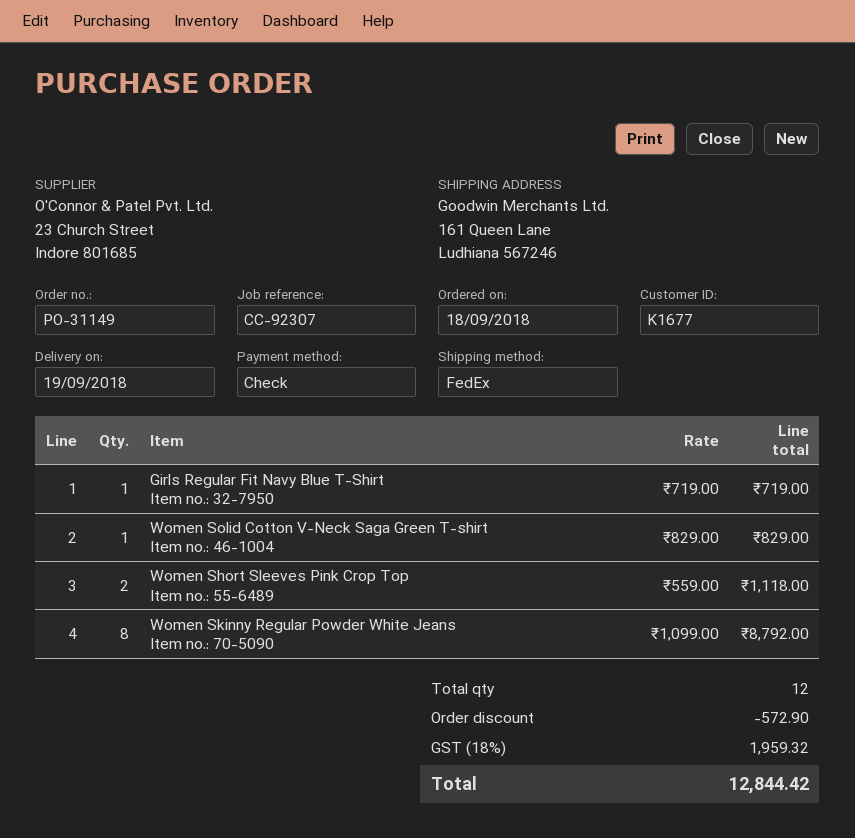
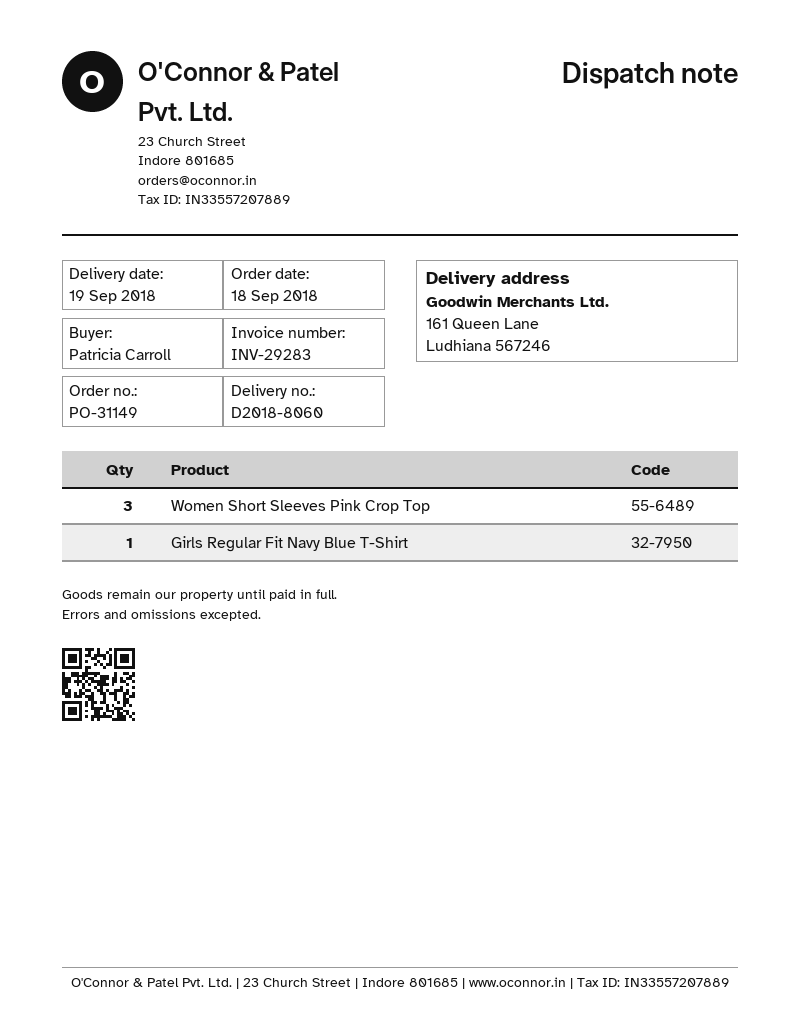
Women Solid Cotton V-Neck Saga Green T-shirt: 1 -> none
Women Short Sleeves Pink Crop Top: 2 -> 3
Women Skinny Regular Powder White Jeans: 8 -> none

